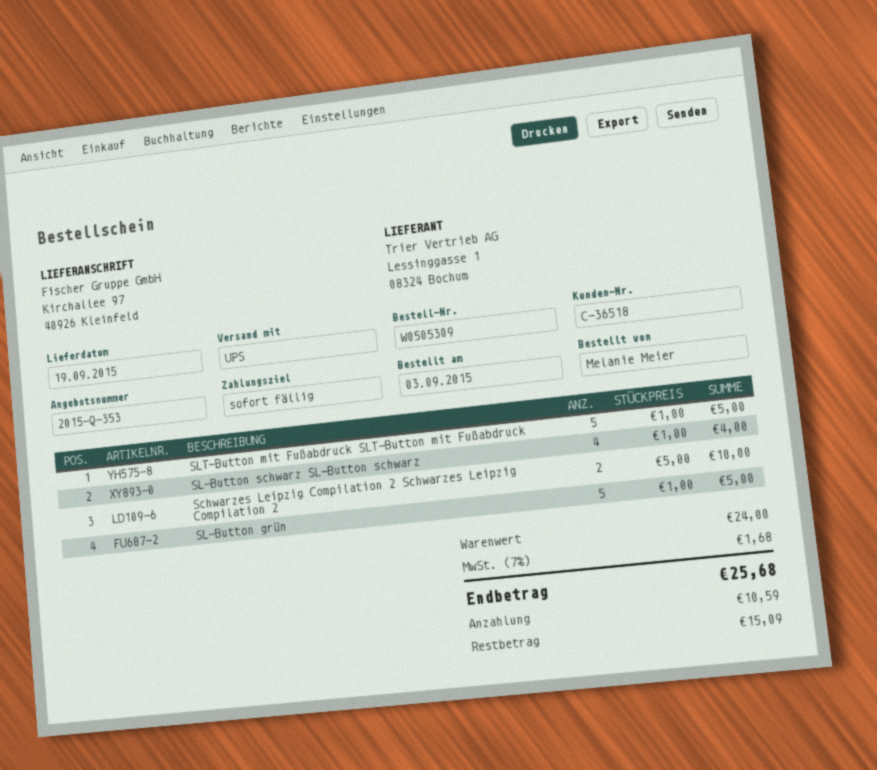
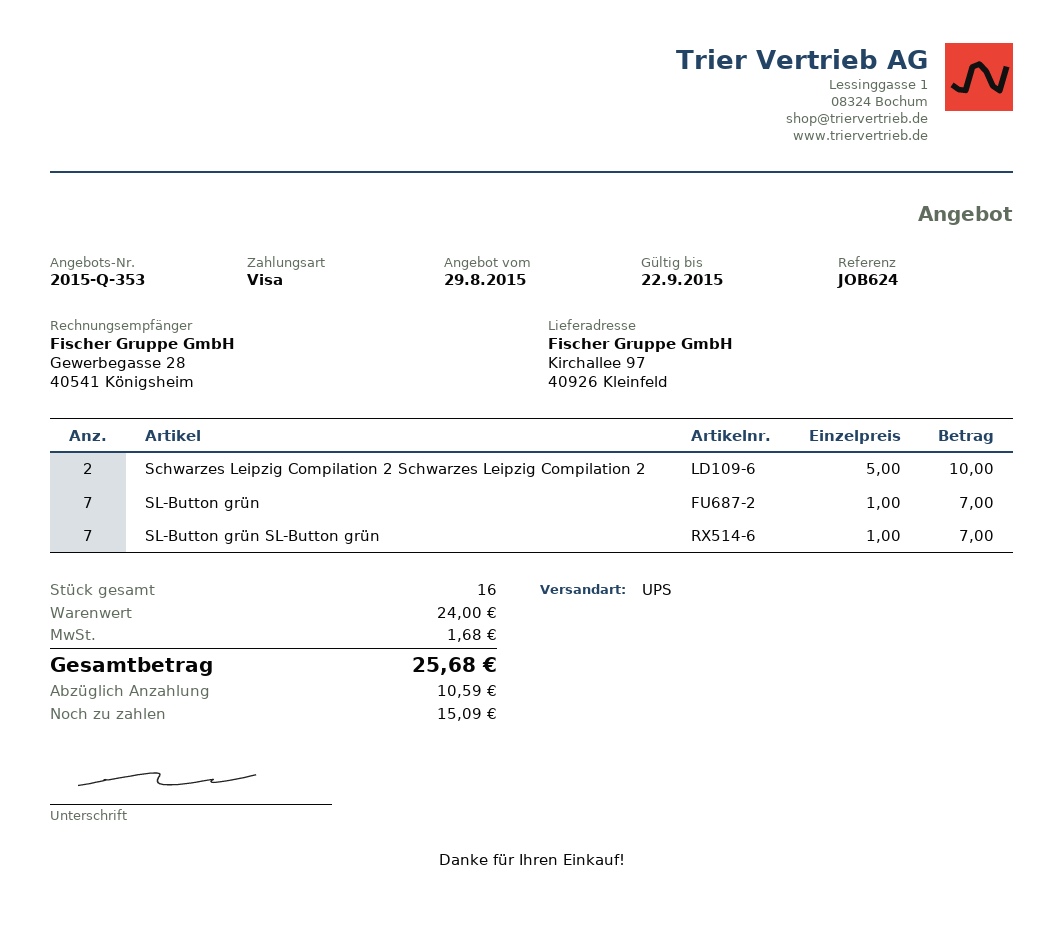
SLT-Button mit Fußabdruck SLT-Button mit Fußabdruck: 5 x 1.00 = 5.00 -> none
SL-Button schwarz SL-Button schwarz: 4 x 1.00 = 4.00 -> none
SL-Button grün: 5 x 1.00 = 5.00 -> 7 x 1.00 = 7.00
SL-Button grün SL-Button grün: none -> 7 x 1.00 = 7.00

